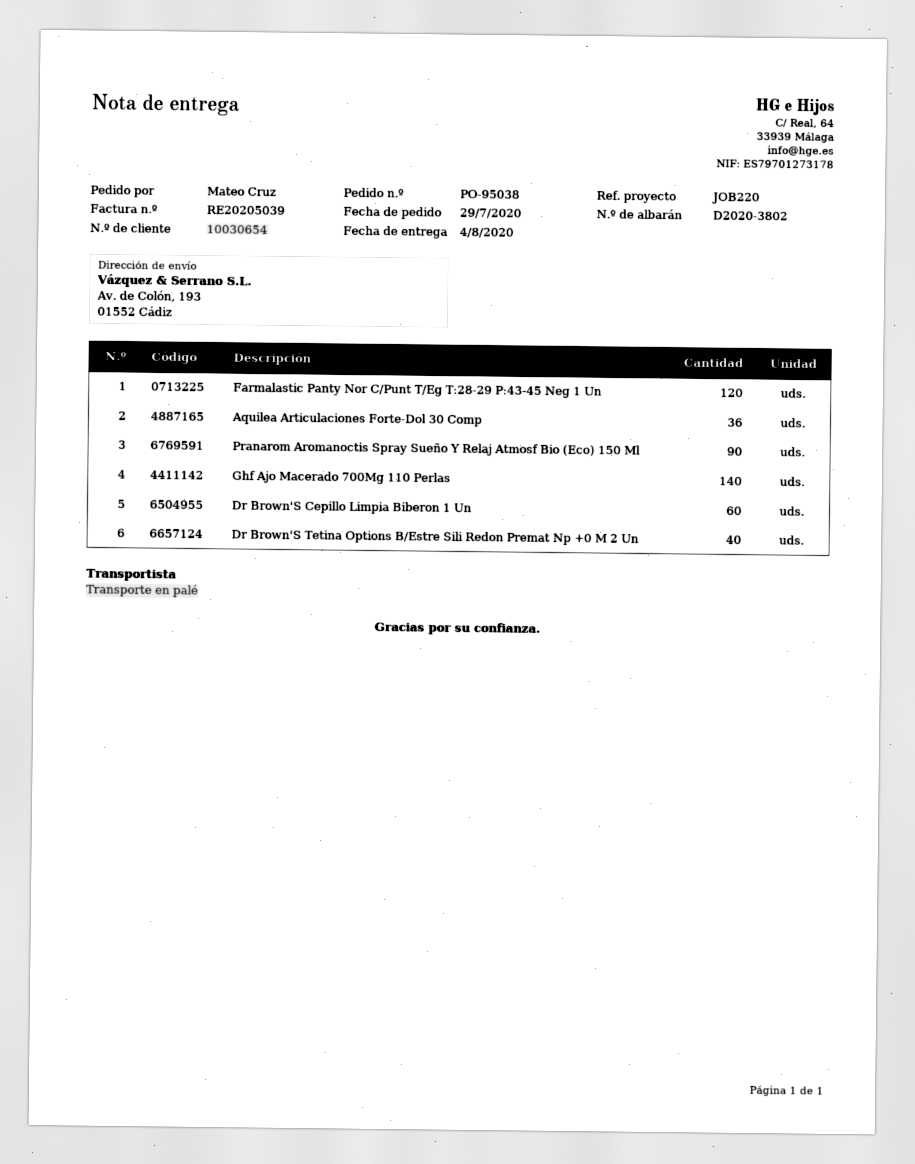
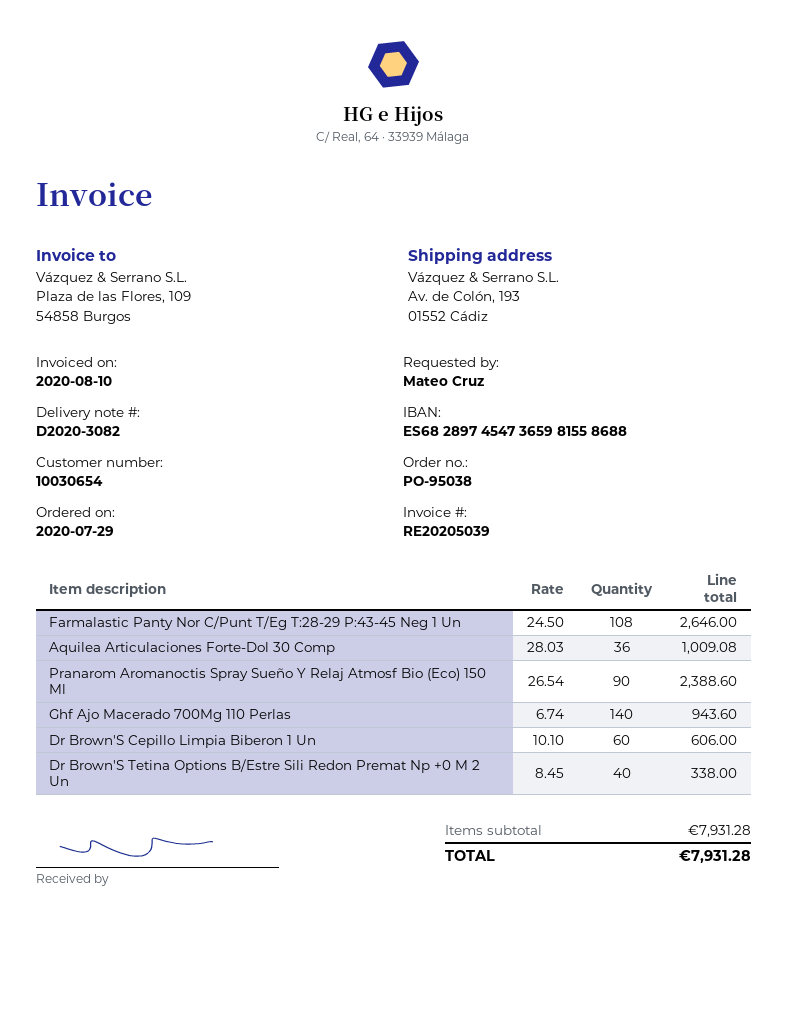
delivery note number: D2020-3802 -> D2020-3082
Farmalastic Panty Nor C/Punt T/Eg T:28-29 P:43-45 Neg 1 Un: 120 -> 108

